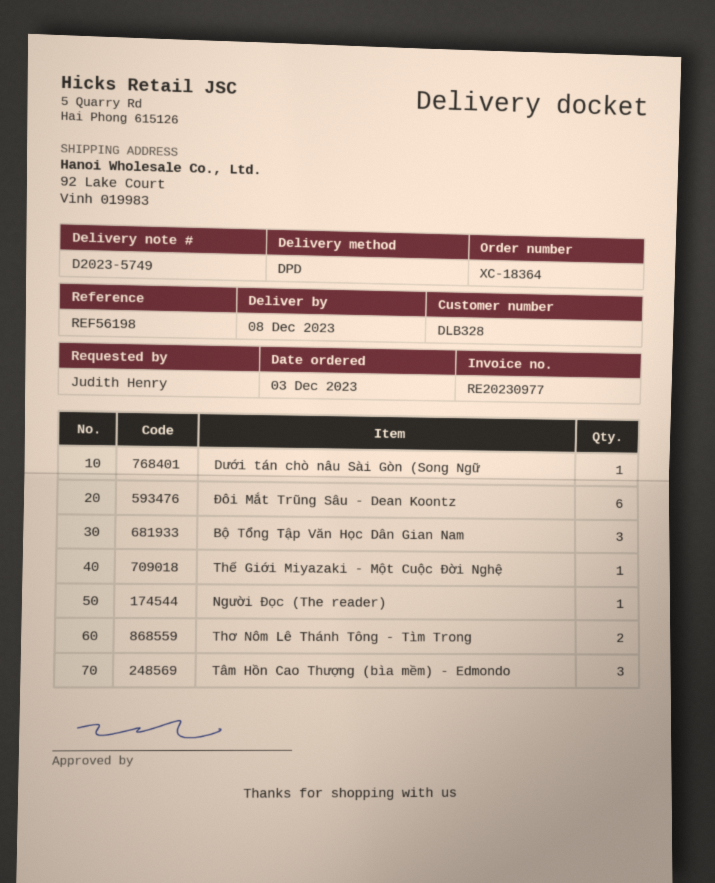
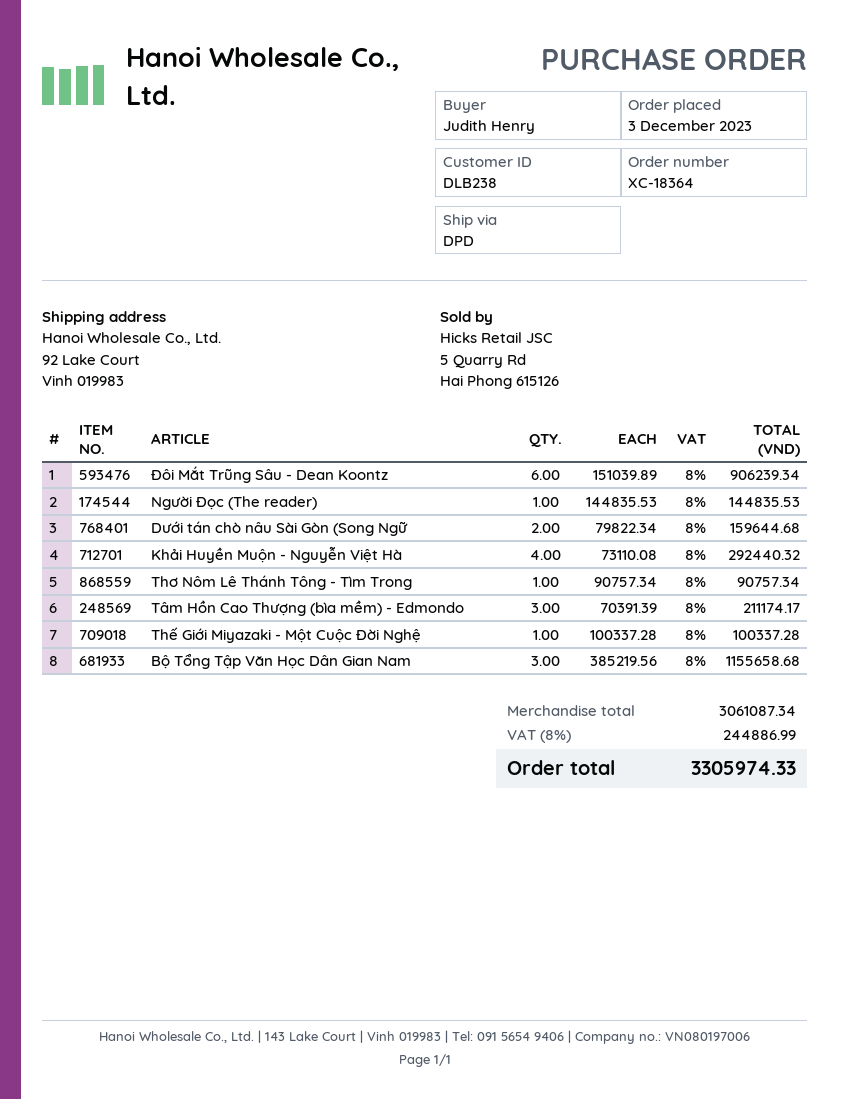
customer number: DLB328 -> DLB238
Dưới tán chò nâu Sài Gòn (Song Ngữ: 1 -> 2
Thơ Nôm Lê Thánh Tông - Tìm Trong: 2 -> 1
Khải Huyền Muộn - Nguyễn Việt Hà: none -> 4

